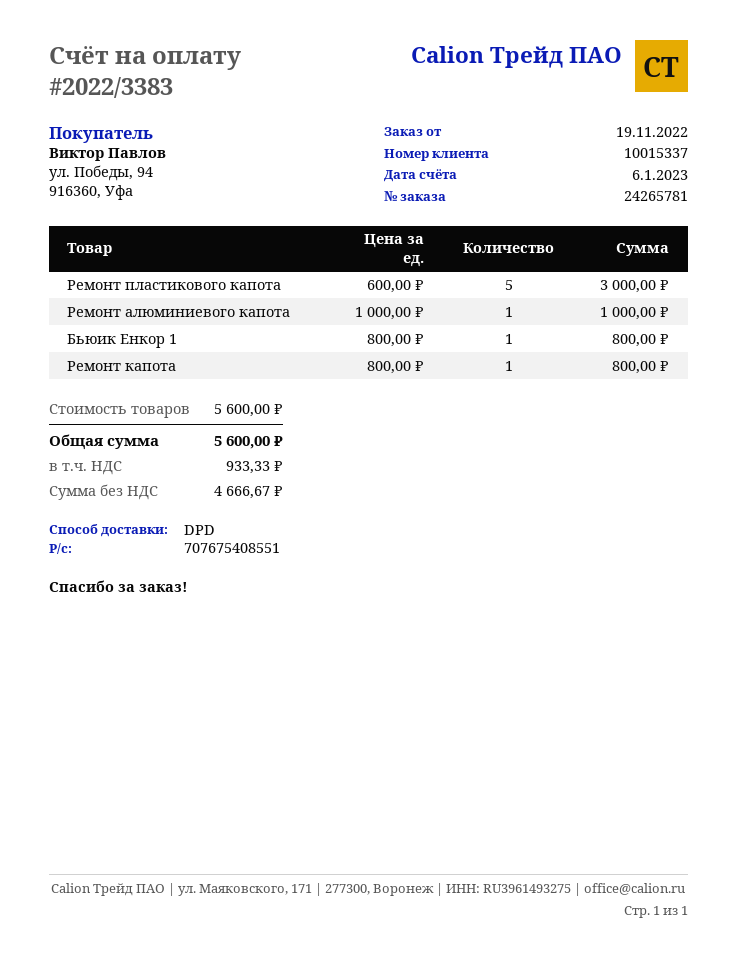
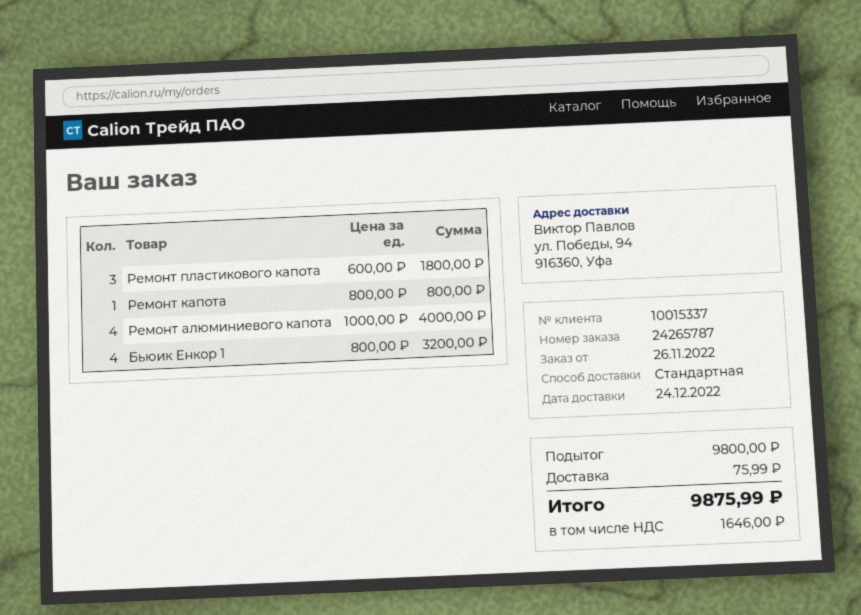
order number: 24265781 -> 24265787
order date: 2022-11-19 -> 2022-11-26
shipping method: DPD -> standard
Ремонт пластикового капота: 5 x 600.00 = 3000.00 -> 3 x 600.00 = 1800.00
Ремонт алюминиевого капота: 1 x 1000.00 = 1000.00 -> 4 x 1000.00 = 4000.00
Бьюик Енкор 1: 1 x 800.00 = 800.00 -> 4 x 800.00 = 3200.00
subtotal: 5600.00 -> 9800.00
shipping: none -> 75.99
tax: 933.33 -> 1646.00
total: 5600.00 -> 9875.99

